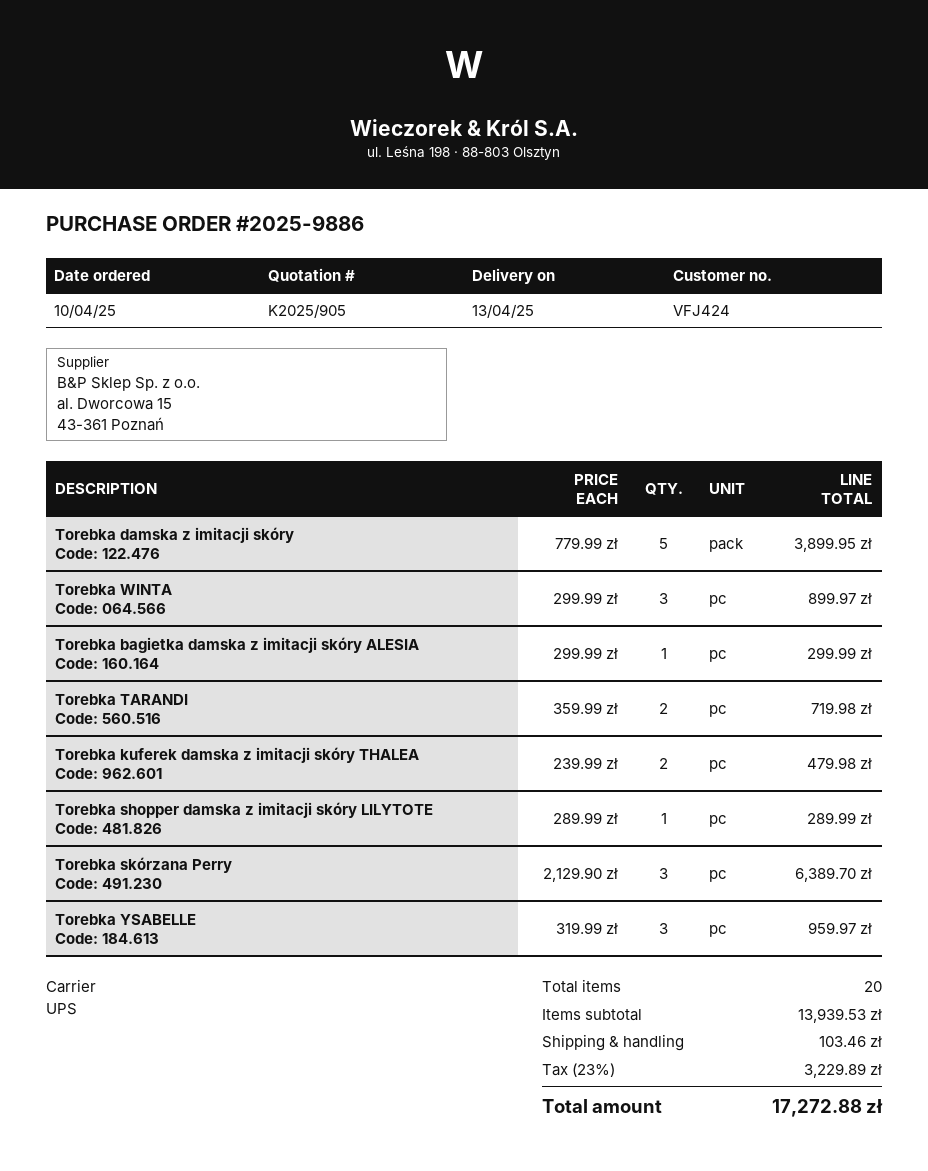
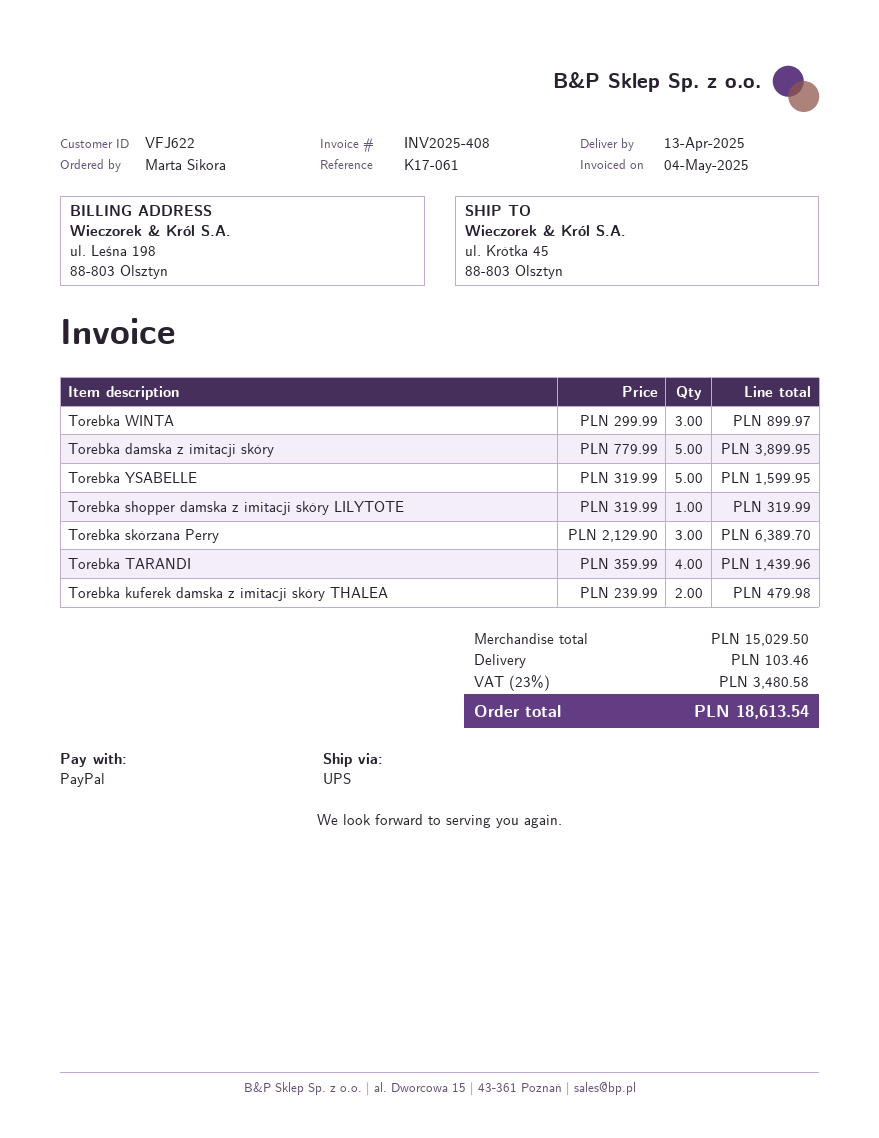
customer number: VFJ424 -> VFJ622
Torebka bagietka damska z imitacji skóry ALESIA: 1 x 299.99 = 299.99 -> none
Torebka TARANDI: 2 x 359.99 = 719.98 -> 4 x 359.99 = 1439.96
Torebka shopper damska z imitacji skóry LILYTOTE: 1 x 289.99 = 289.99 -> 1 x 319.99 = 319.99
Torebka YSABELLE: 3 x 319.99 = 959.97 -> 5 x 319.99 = 1599.95
subtotal: 13939.53 -> 15029.50
tax: 23% = 3229.89 -> 23% = 3480.58
total: 17272.88 -> 18613.54

